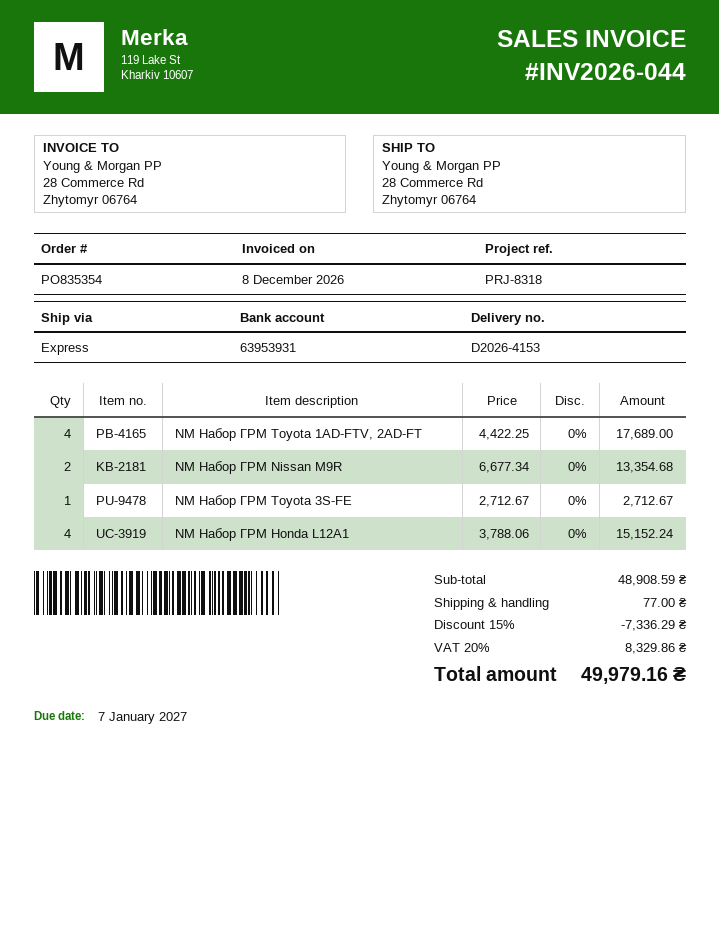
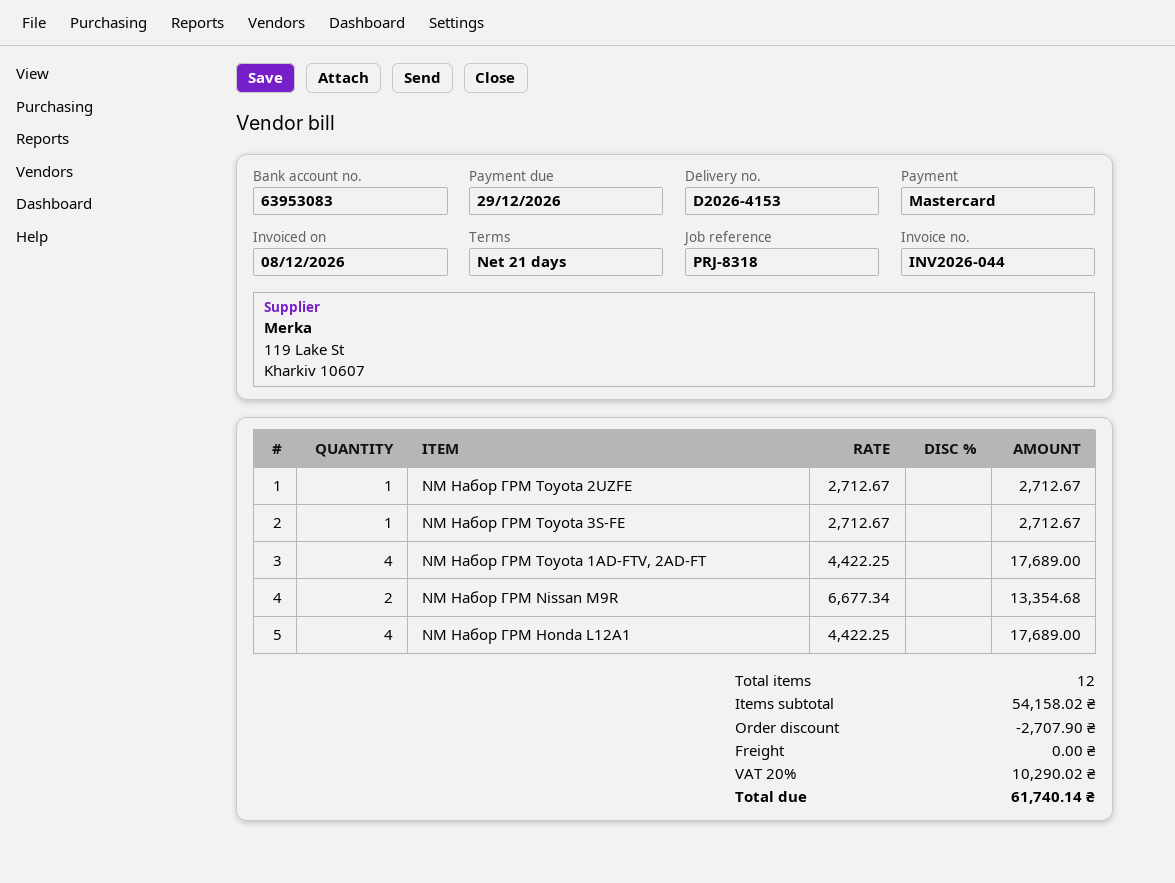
due date: 2027-01-07 -> 2026-12-29
bank account: 63953931 -> 63953083
NM Набор ГРМ Honda L12A1: 4 x 3788.06 = 15152.24 -> 4 x 4422.25 = 17689.00
NM Набор ГРМ Toyota 2UZFE: none -> 1 x 2712.67 = 2712.67
subtotal: 48908.59 -> 54158.02
discount: 7336.29 -> 2707.90
shipping: 77.00 -> 0.00
tax: 20% = 8329.86 -> 20% = 10290.02
total: 49979.16 -> 61740.14

